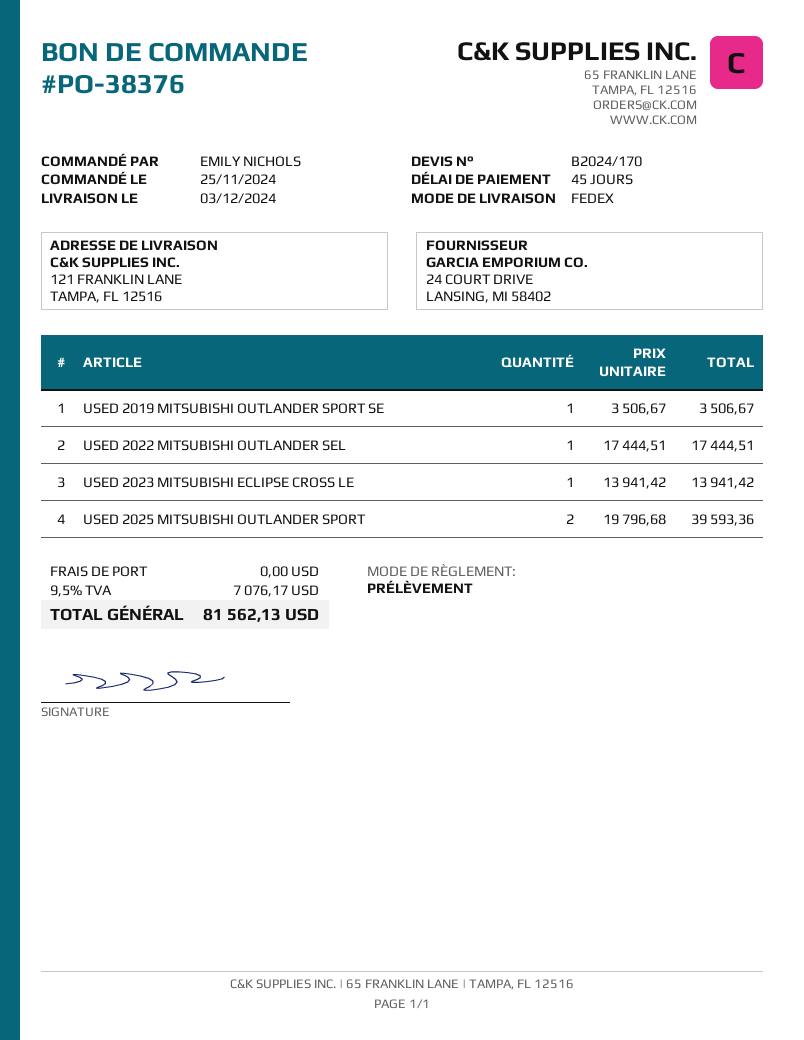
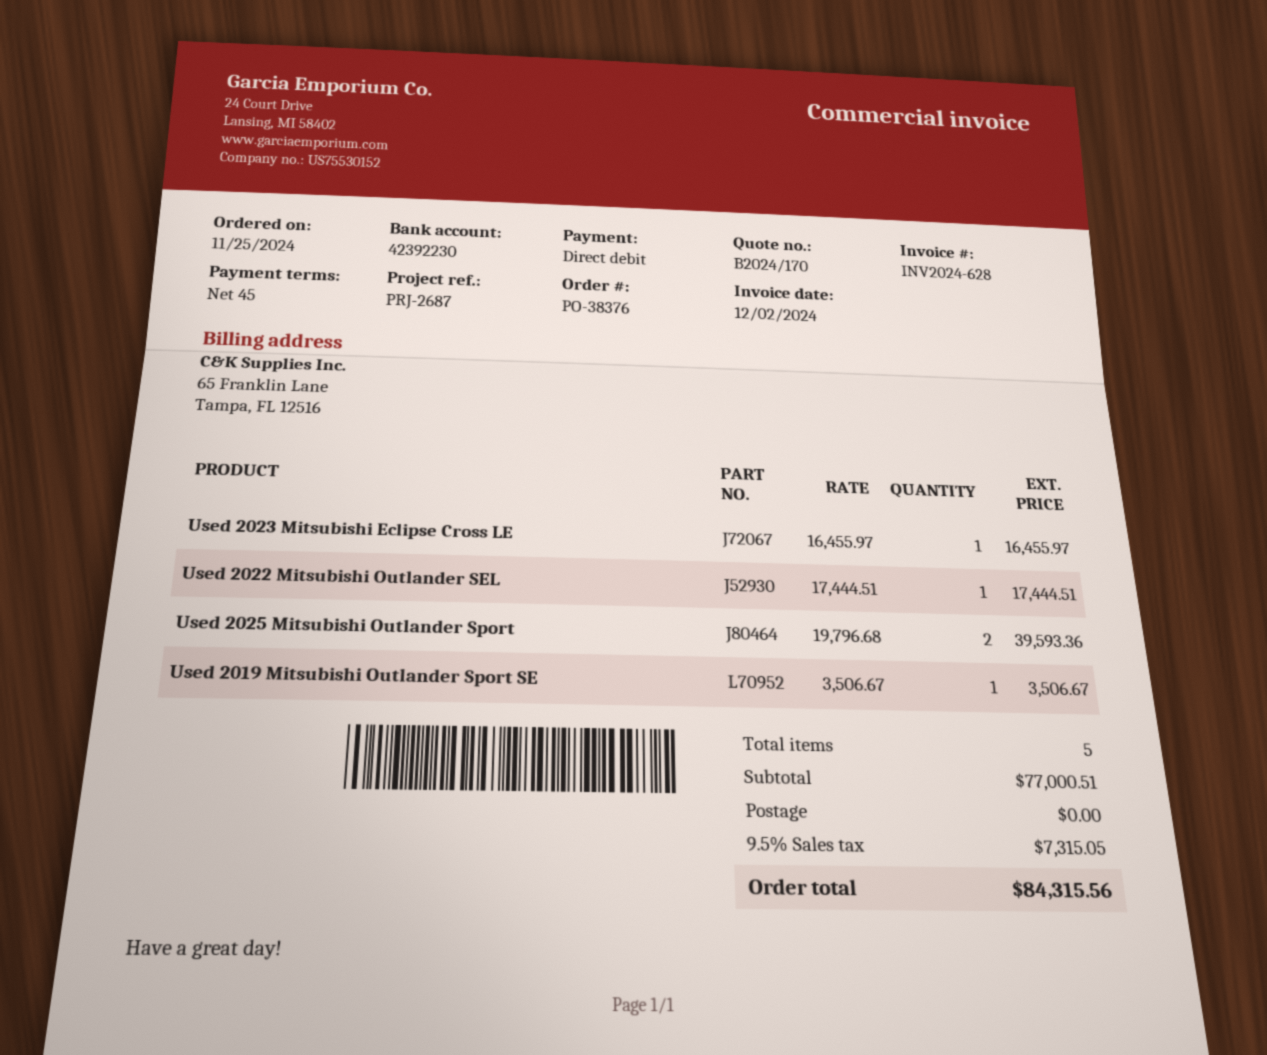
USED 2023 MITSUBISHI ECLIPSE CROSS LE: 1 x 13941.42 = 13941.42 -> 1 x 16455.97 = 16455.97
tax: 9.5% = 7076.17 -> 9.5% = 7315.05
total: 81562.13 -> 84315.56

